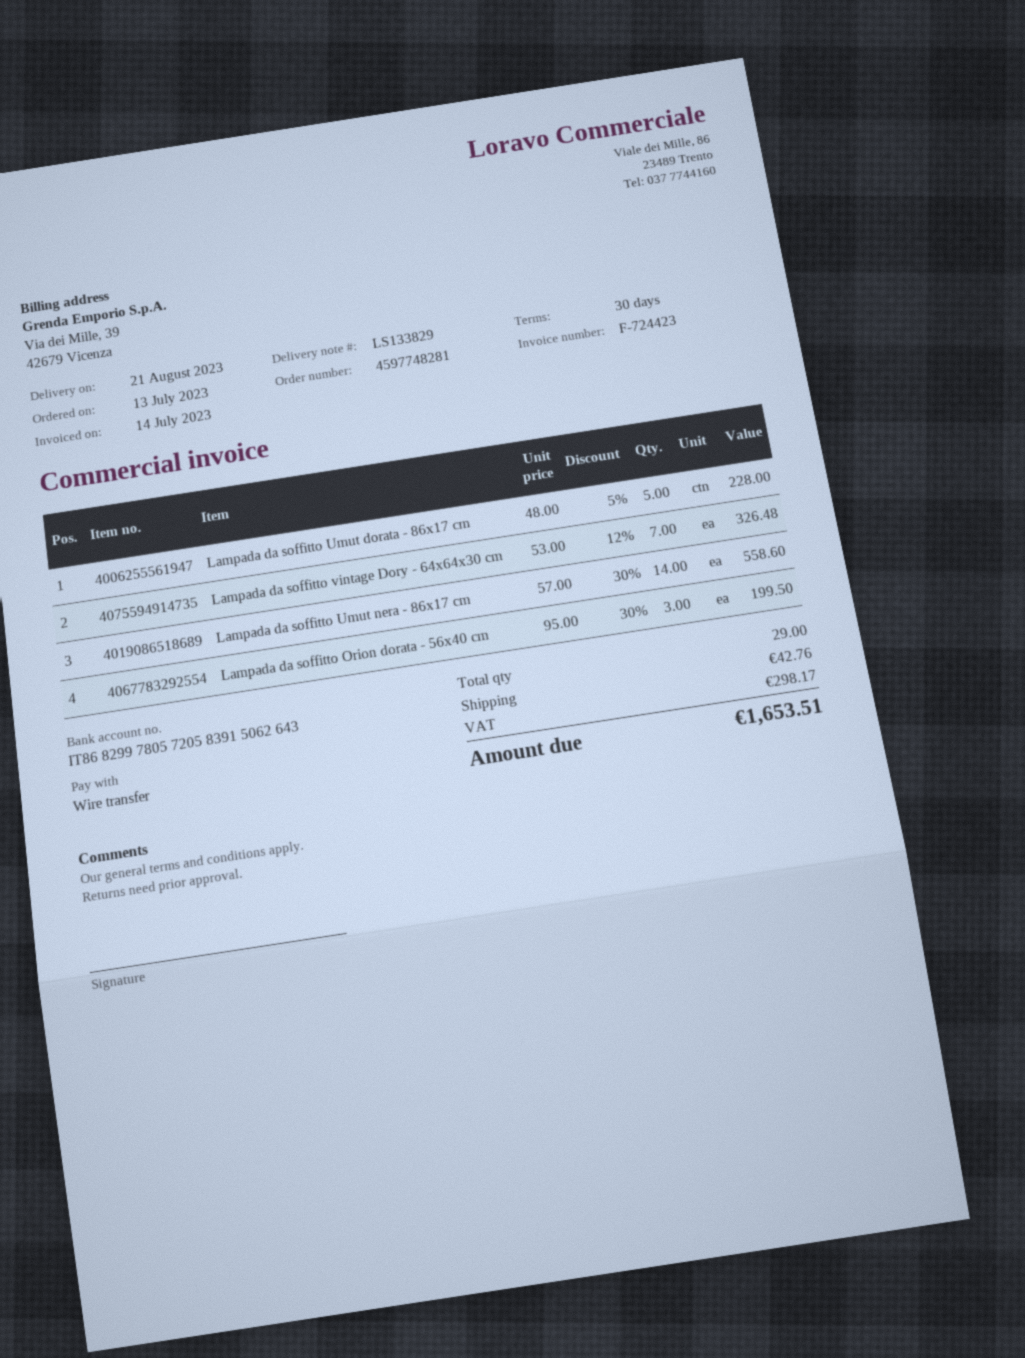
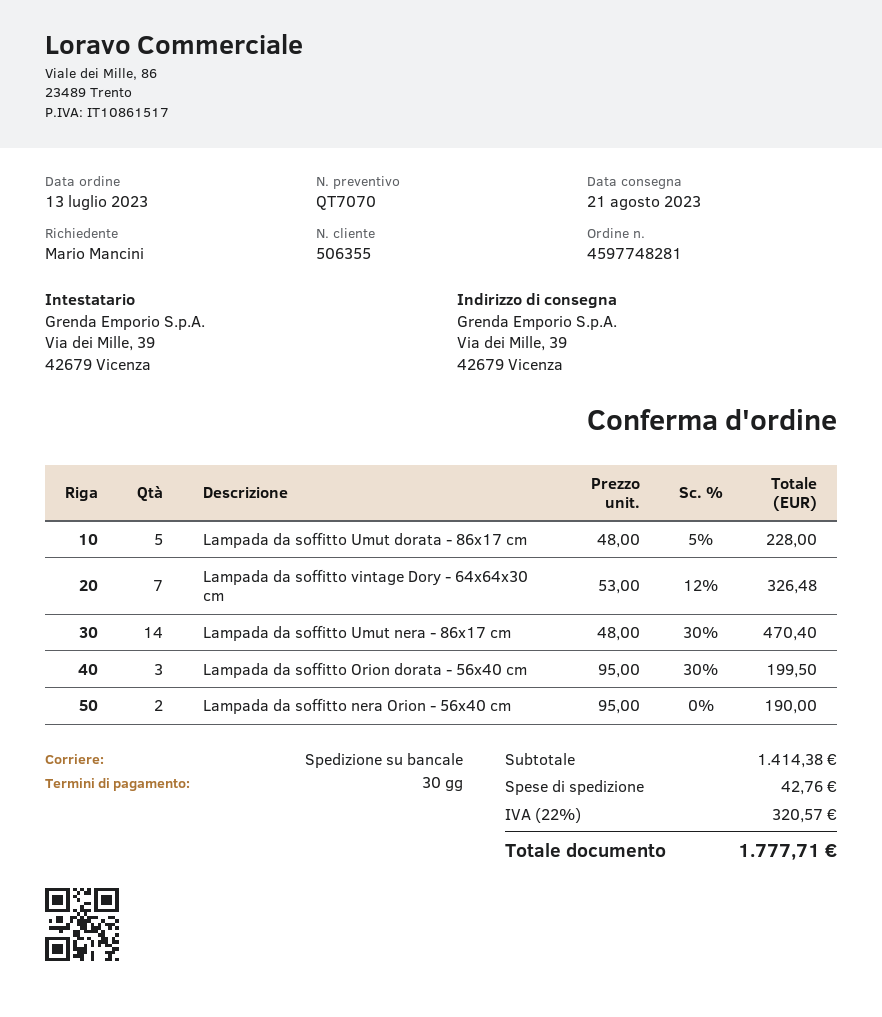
Lampada da soffitto Umut nera - 86x17 cm: 14 x 57.00 - 30% = 558.60 -> 14 x 48.00 - 30% = 470.40
Lampada da soffitto nera Orion - 56x40 cm: none -> 2 x 95.00 = 190.00
tax: 298.17 -> 320.57
total: 1653.51 -> 1777.71

